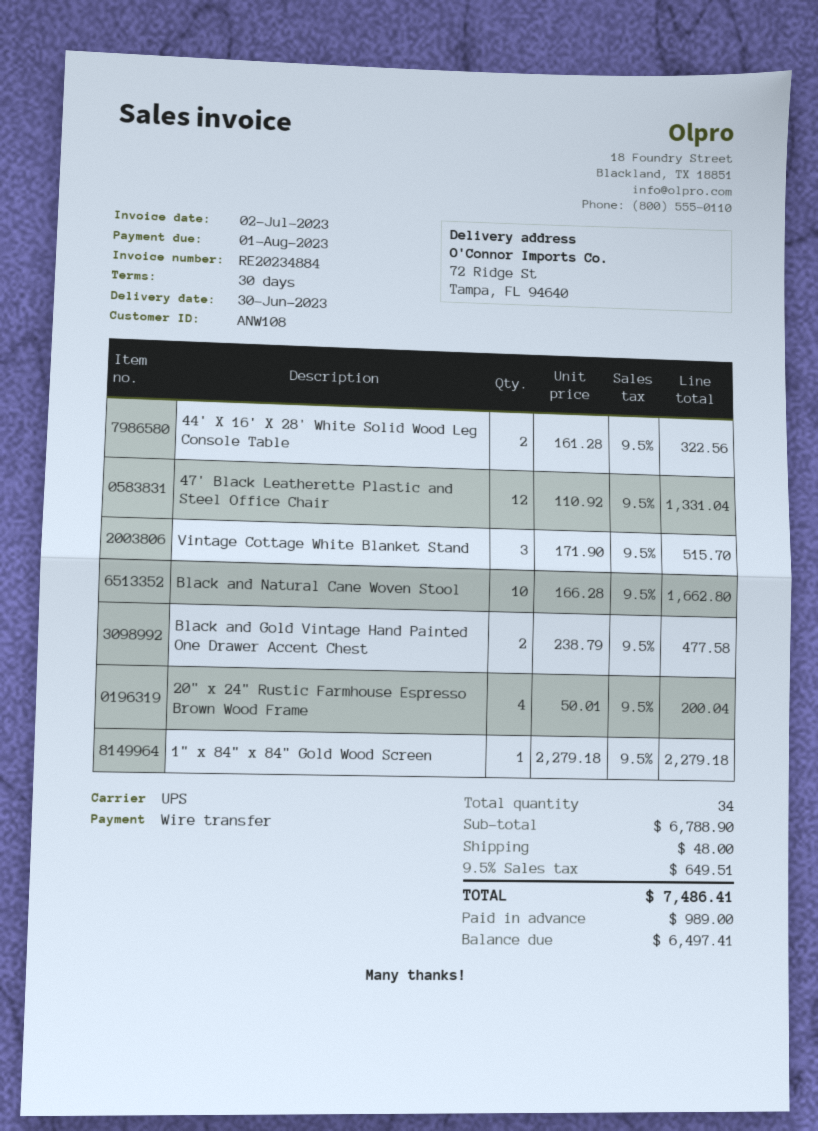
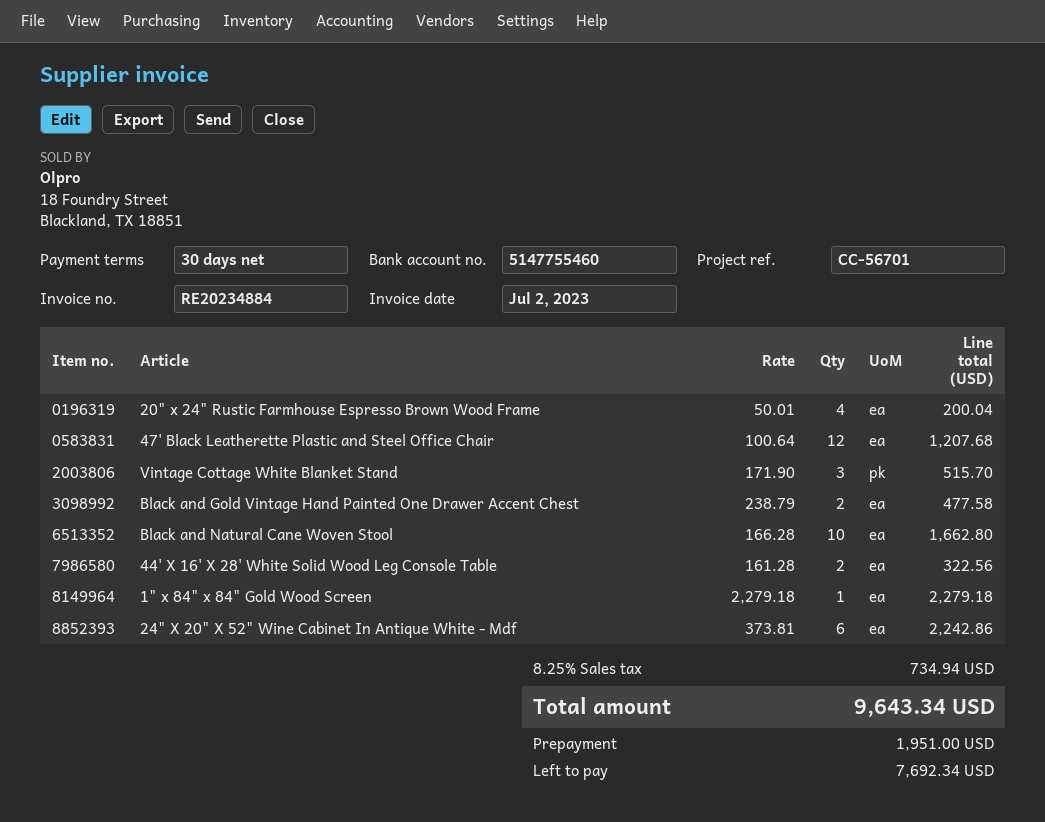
47' Black Leatherette Plastic and Steel Office Chair: 12 x 110.92 = 1331.04 -> 12 x 100.64 = 1207.68
24" X 20" X 52" Wine Cabinet In Antique White - Mdf: none -> 6 x 373.81 = 2242.86
shipping: 48.00 -> none
tax: 9.5% = 649.51 -> 8.25% = 734.94
total: 7486.41 -> 9643.34
deposit: 989.00 -> 1951.00
balance: 6497.41 -> 7692.34

